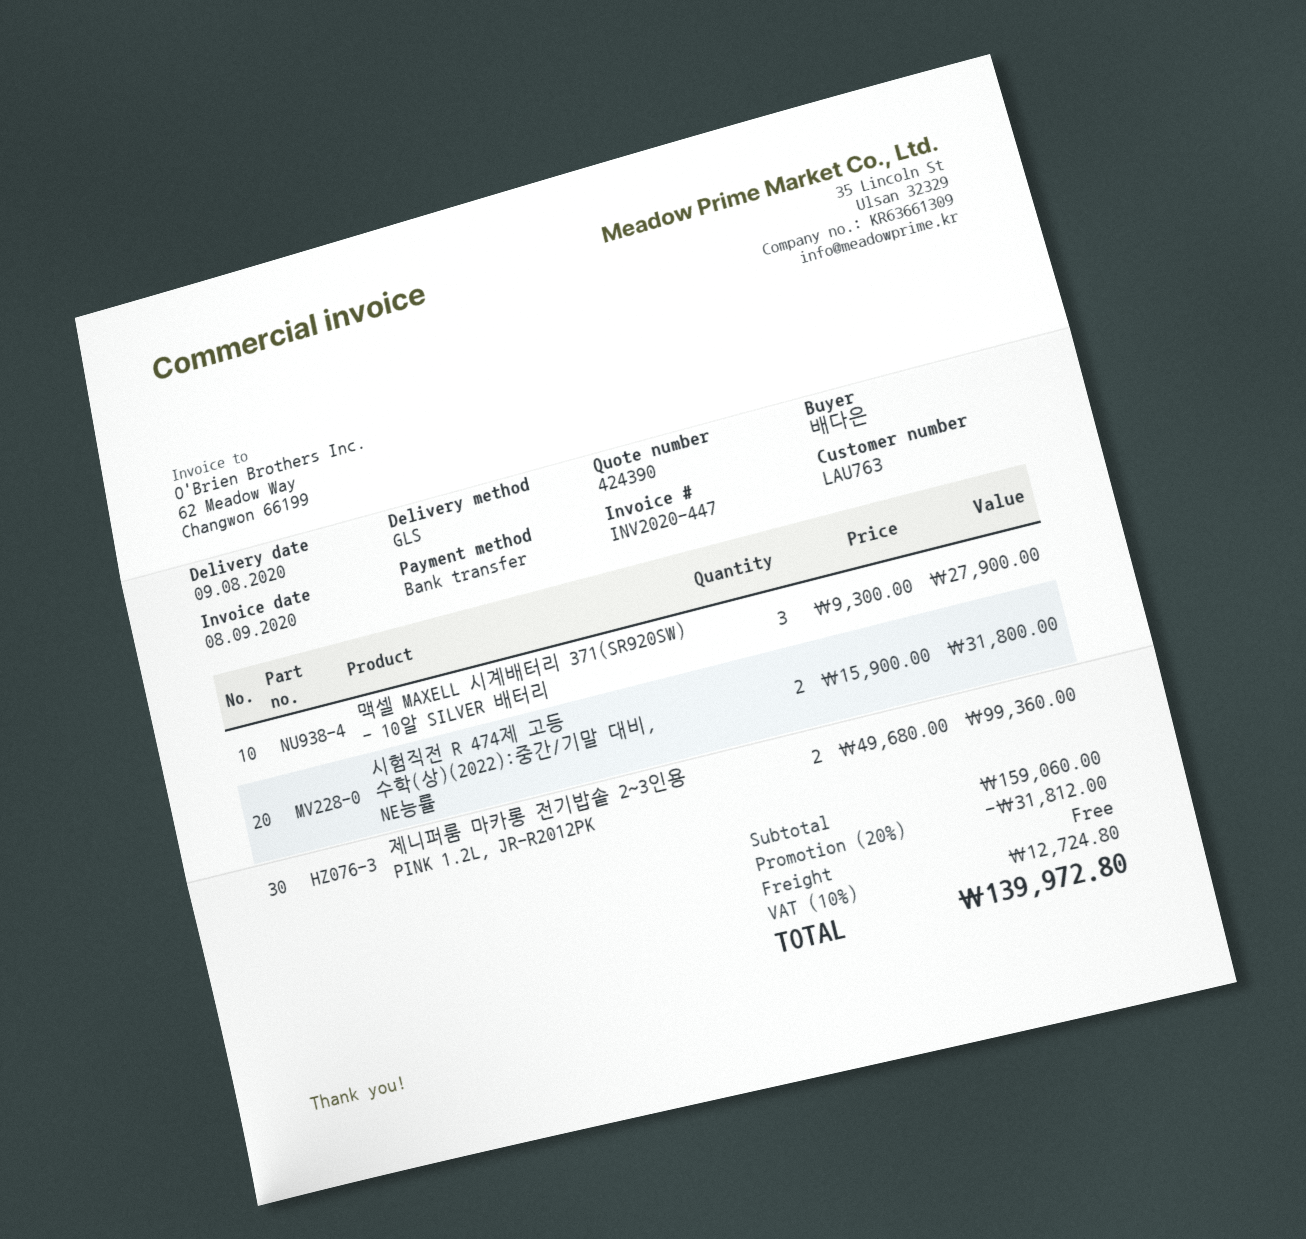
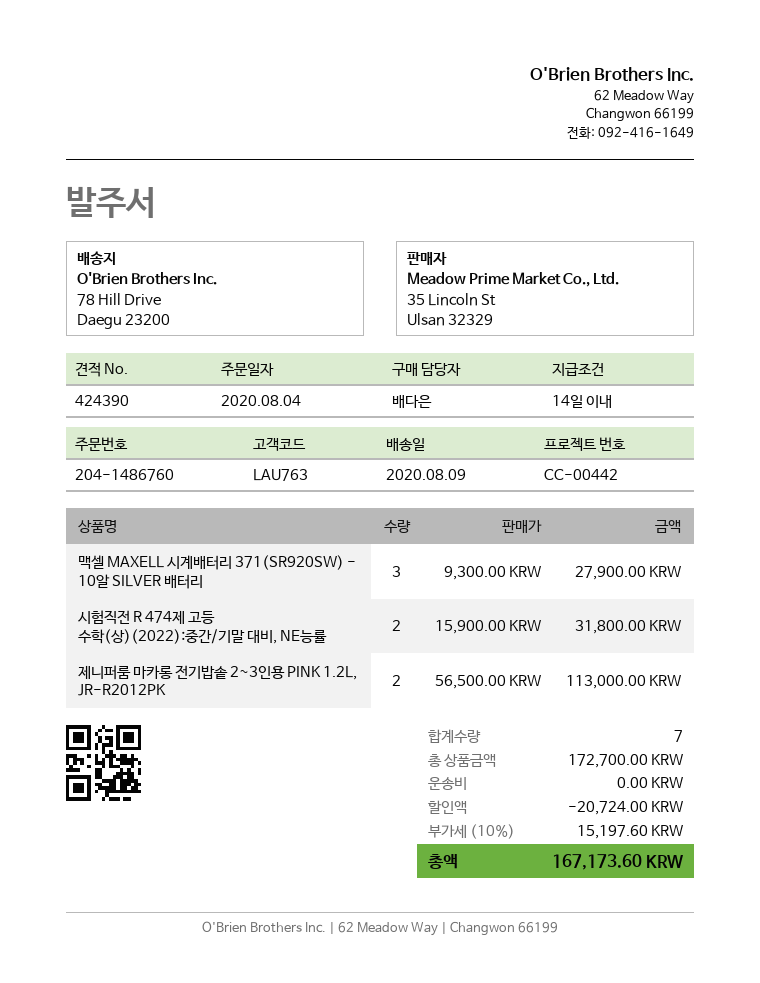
제니퍼룸 마카롱 전기밥솥 2~3인용 PINK 1.2L, JR-R2012PK: 2 x 49680.00 = 99360.00 -> 2 x 56500.00 = 113000.00
subtotal: 159060.00 -> 172700.00
discount: 31812.00 -> 20724.00
tax: 10% = 12724.80 -> 10% = 15197.60
total: 139972.80 -> 167173.60

